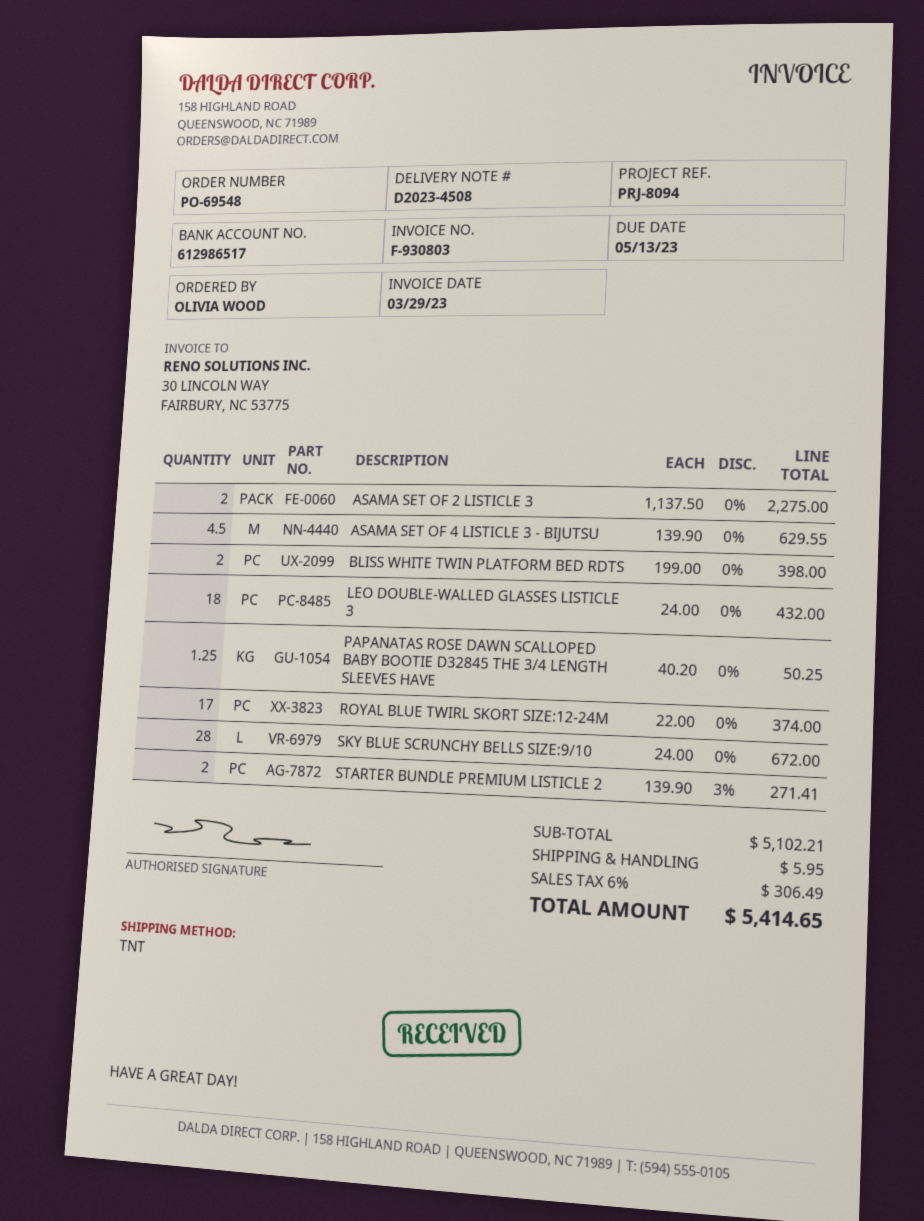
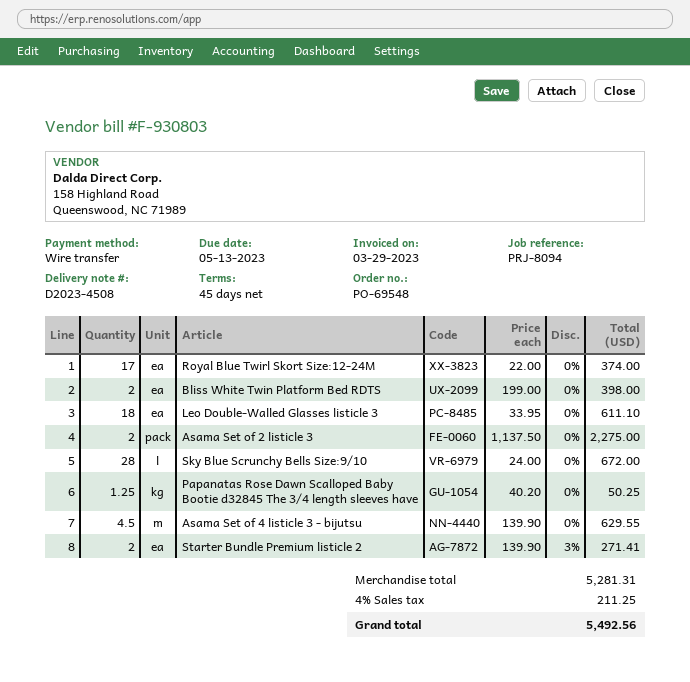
LEO DOUBLE-WALLED GLASSES LISTICLE 3: 18 x 24.00 = 432.00 -> 18 x 33.95 = 611.10
subtotal: 5102.21 -> 5281.31
shipping: 5.95 -> none
tax: 6% = 306.49 -> 4% = 211.25
total: 5414.65 -> 5492.56

